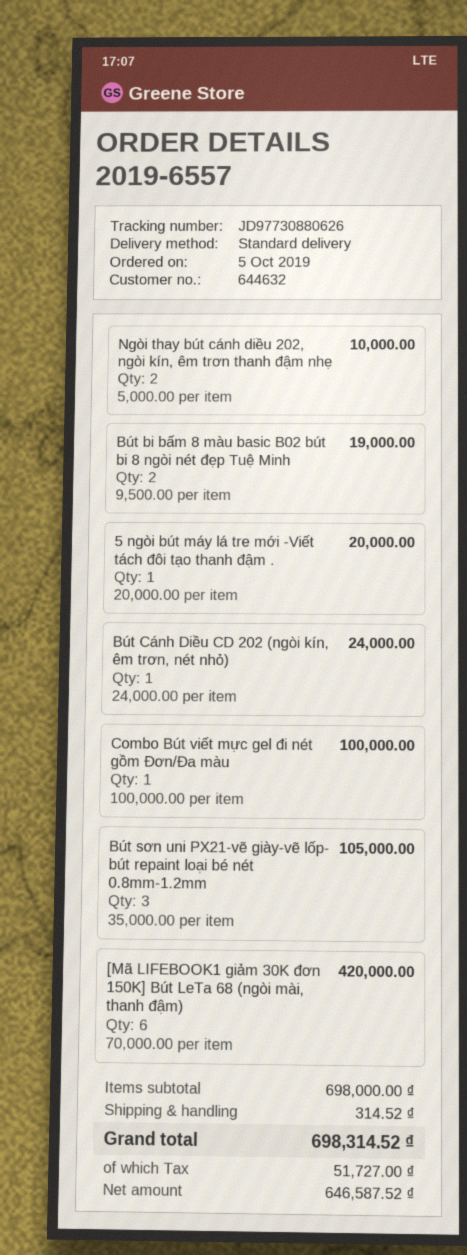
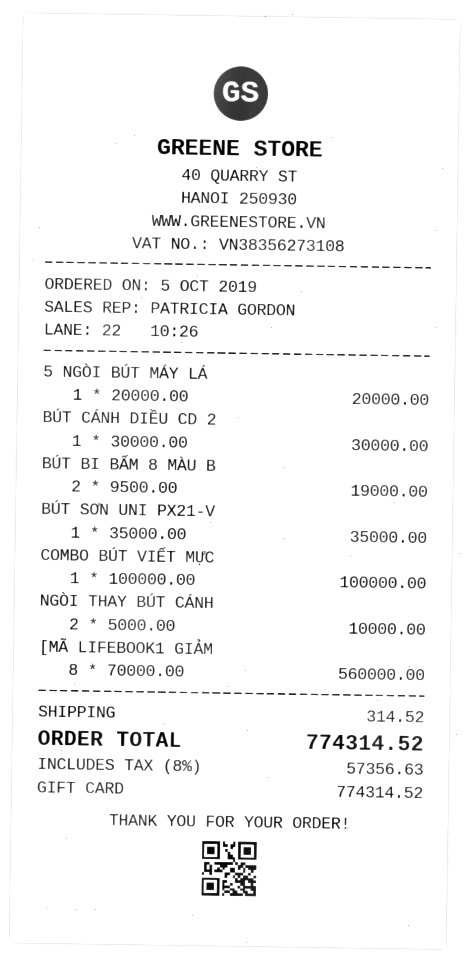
Bút Cánh Diều CD 202 (ngòi kín, êm trơn, nét nhỏ): 1 x 24000.00 = 24000.00 -> 1 x 30000.00 = 30000.00
Bút sơn uni PX21-vẽ giày-vẽ lốp- bút repaint loại bé nét 0.8mm-1.2mm: 3 x 35000.00 = 105000.00 -> 1 x 35000.00 = 35000.00
[Mã LIFEBOOK1 giảm 30K đơn 150K] Bút LeTa 68 (ngòi mài, thanh đậm): 6 x 70000.00 = 420000.00 -> 8 x 70000.00 = 560000.00
tax: 51727.00 -> 57356.63
total: 698314.52 -> 774314.52

